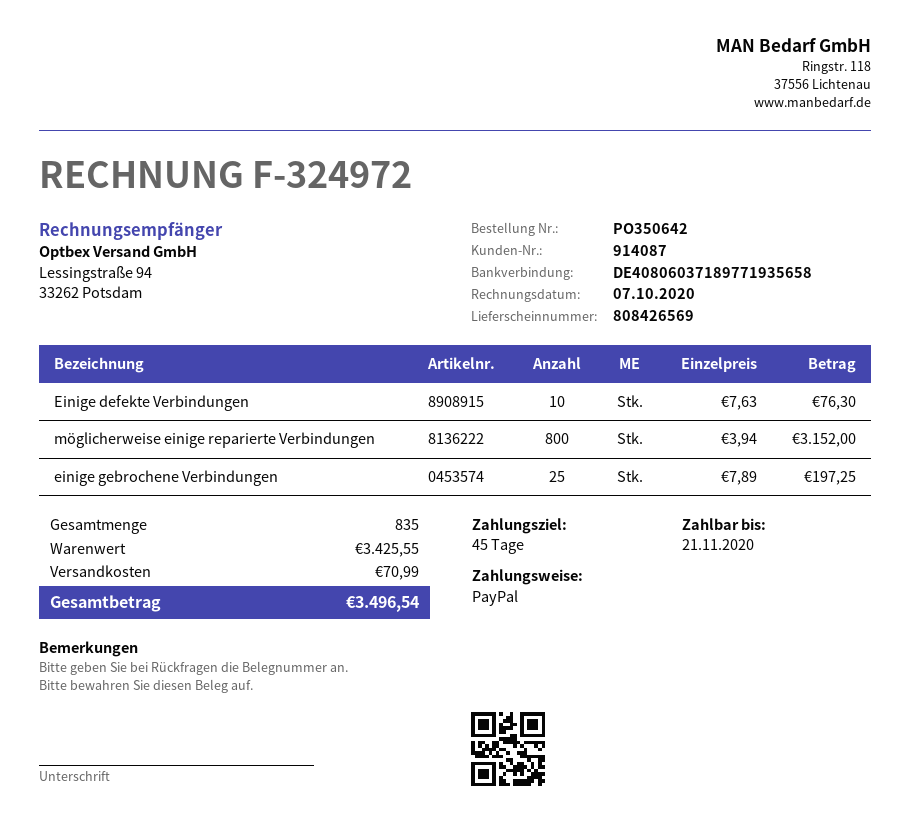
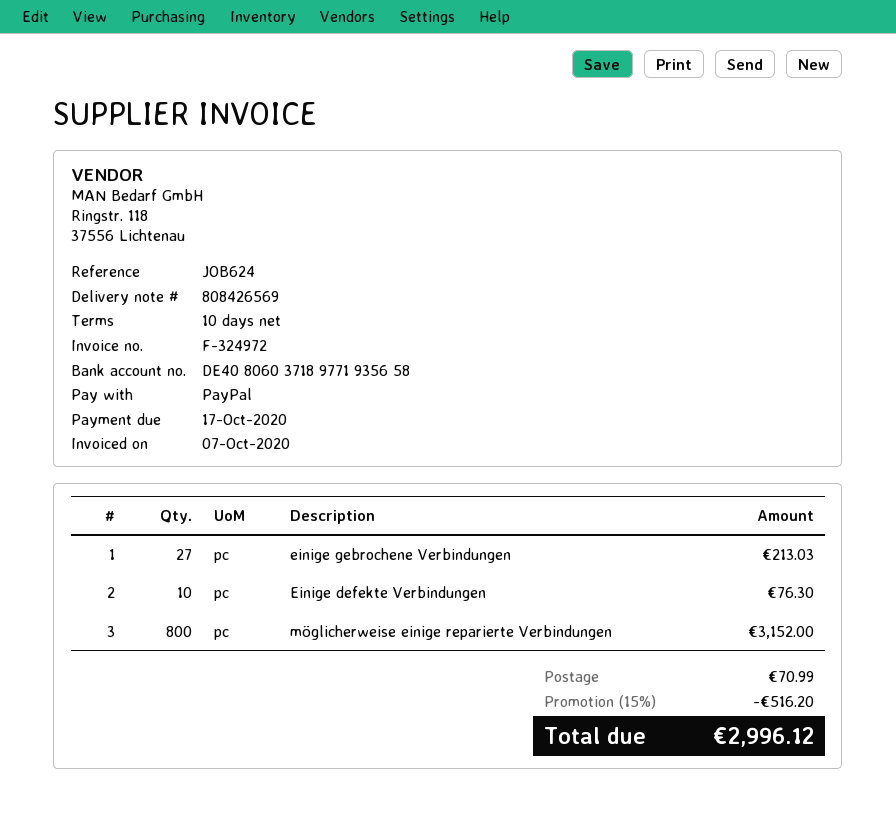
payment terms: 45 days -> 10 days
due date: 2020-11-21 -> 2020-10-17
einige gebrochene Verbindungen: 25 for 197.25 -> 27 for 213.03
discount: none -> 15% = 516.20
total: 3496.54 -> 2996.12

